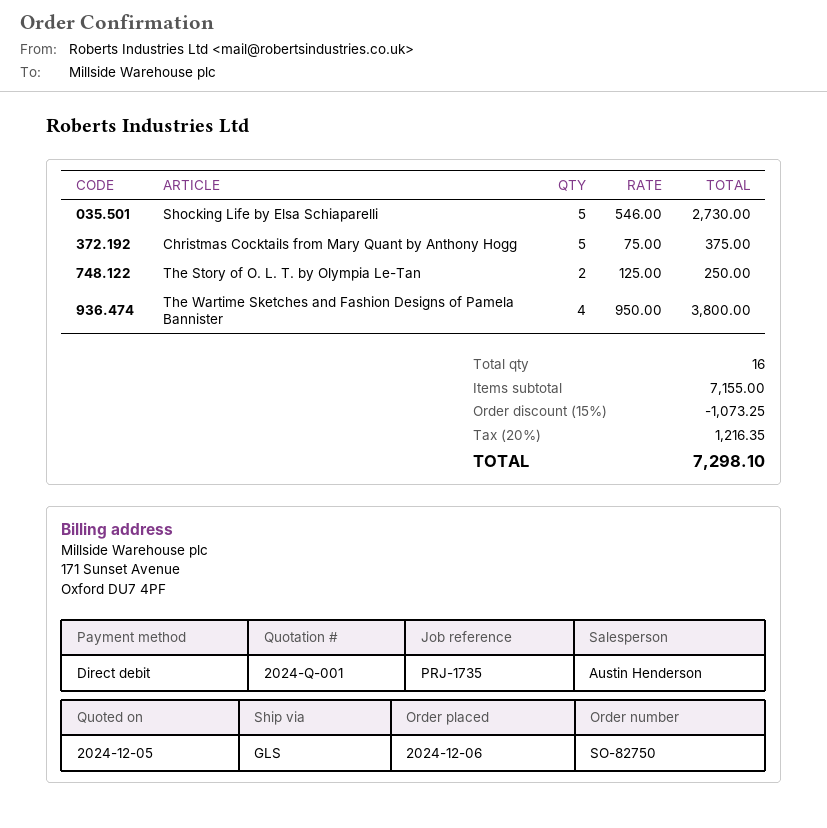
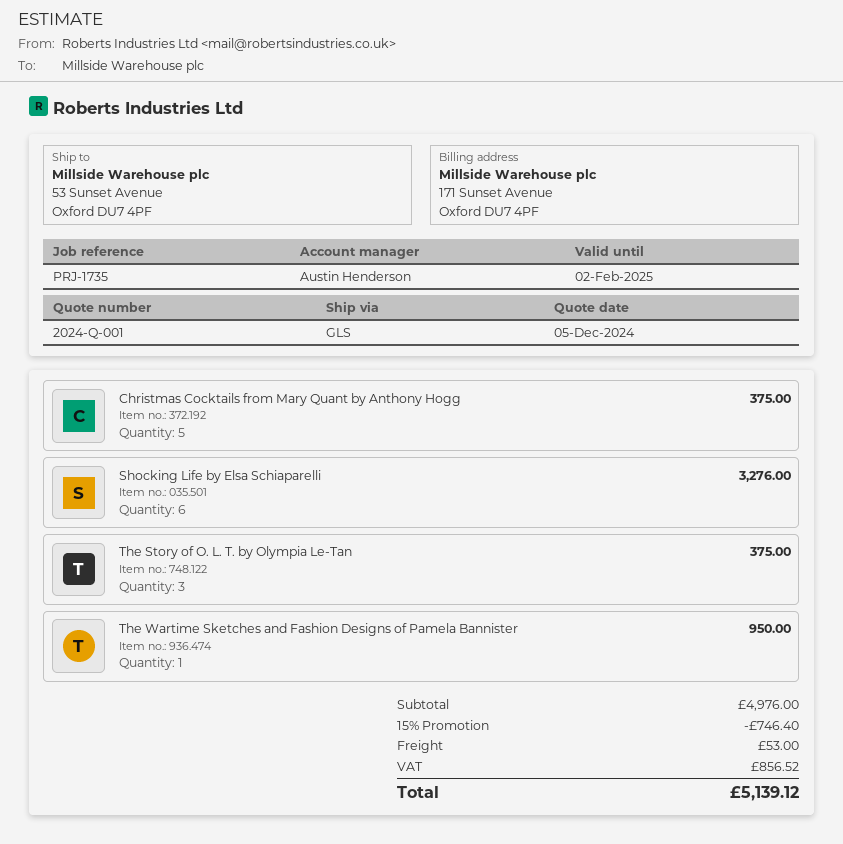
Shocking Life by Elsa Schiaparelli: 5 for 2730.00 -> 6 for 3276.00
The Story of O. L. T. by Olympia Le-Tan: 2 for 250.00 -> 3 for 375.00
The Wartime Sketches and Fashion Designs of Pamela Bannister: 4 for 3800.00 -> 1 for 950.00
subtotal: 7155.00 -> 4976.00
discount: 15% = 1073.25 -> 15% = 746.40
shipping: none -> 53.00
tax: 1216.35 -> 856.52
total: 7298.10 -> 5139.12

